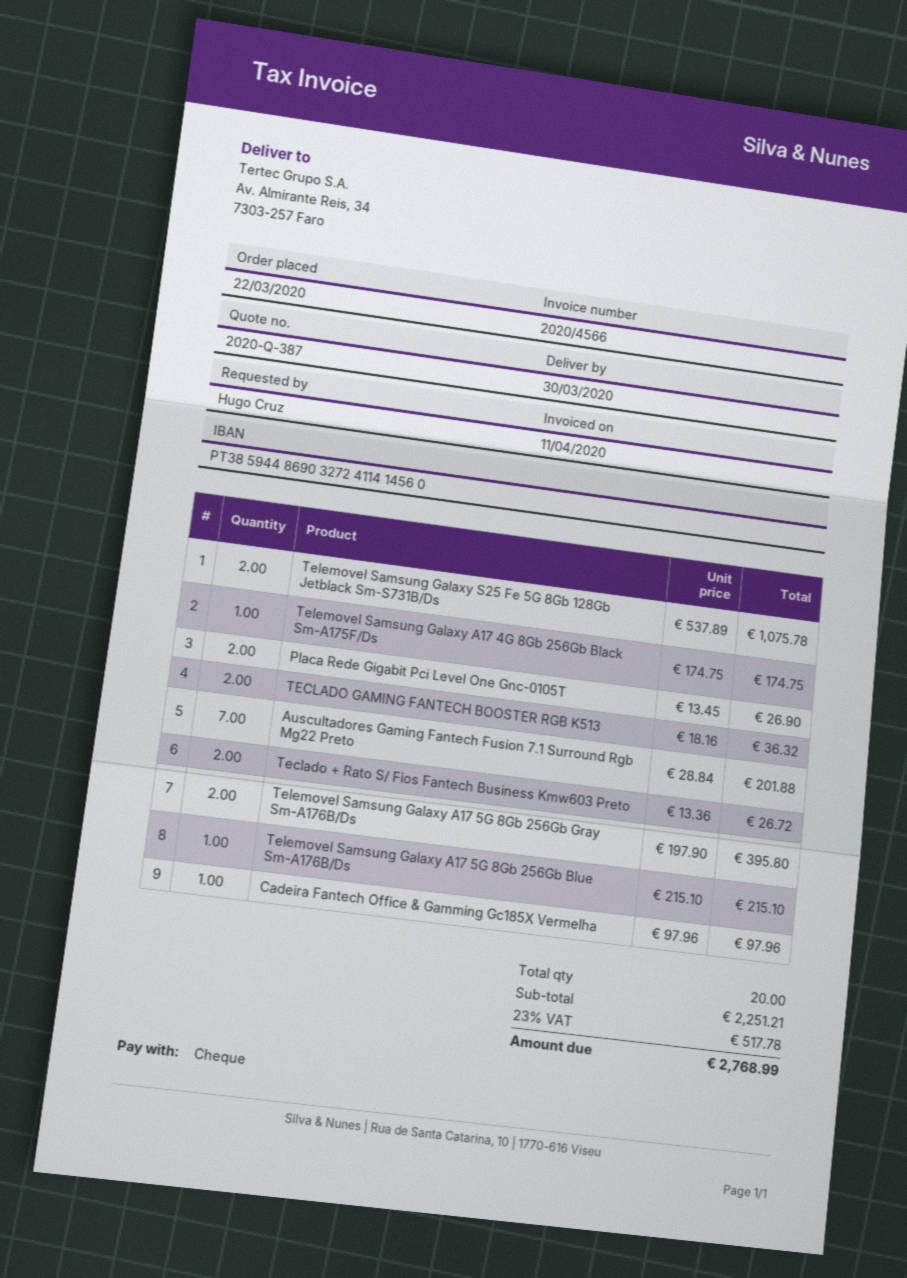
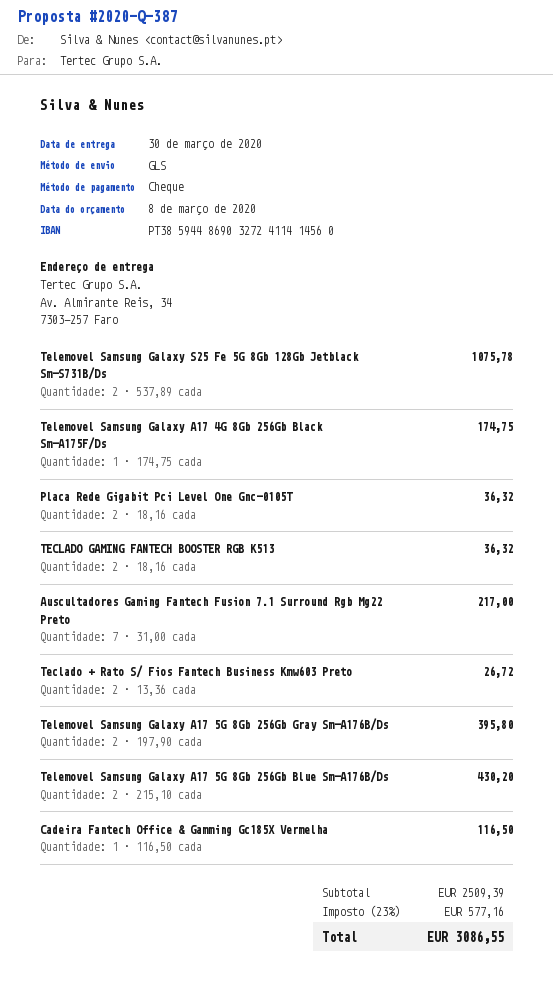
Placa Rede Gigabit Pci Level One Gnc-0105T: 2 x 13.45 = 26.90 -> 2 x 18.16 = 36.32
Auscultadores Gaming Fantech Fusion 7.1 Surround Rgb Mg22 Preto: 7 x 28.84 = 201.88 -> 7 x 31.00 = 217.00
Telemovel Samsung Galaxy A17 5G 8Gb 256Gb Blue Sm-A176B/Ds: 1 x 215.10 = 215.10 -> 2 x 215.10 = 430.20
Cadeira Fantech Office & Gamming Gc185X Vermelha: 1 x 97.96 = 97.96 -> 1 x 116.50 = 116.50
subtotal: 2251.21 -> 2509.39
tax: 23% = 517.78 -> 23% = 577.16
total: 2768.99 -> 3086.55

